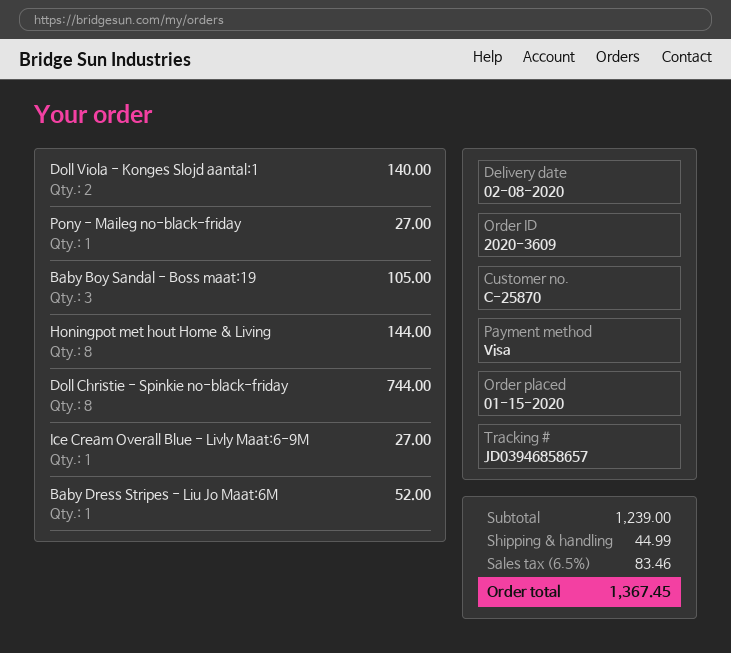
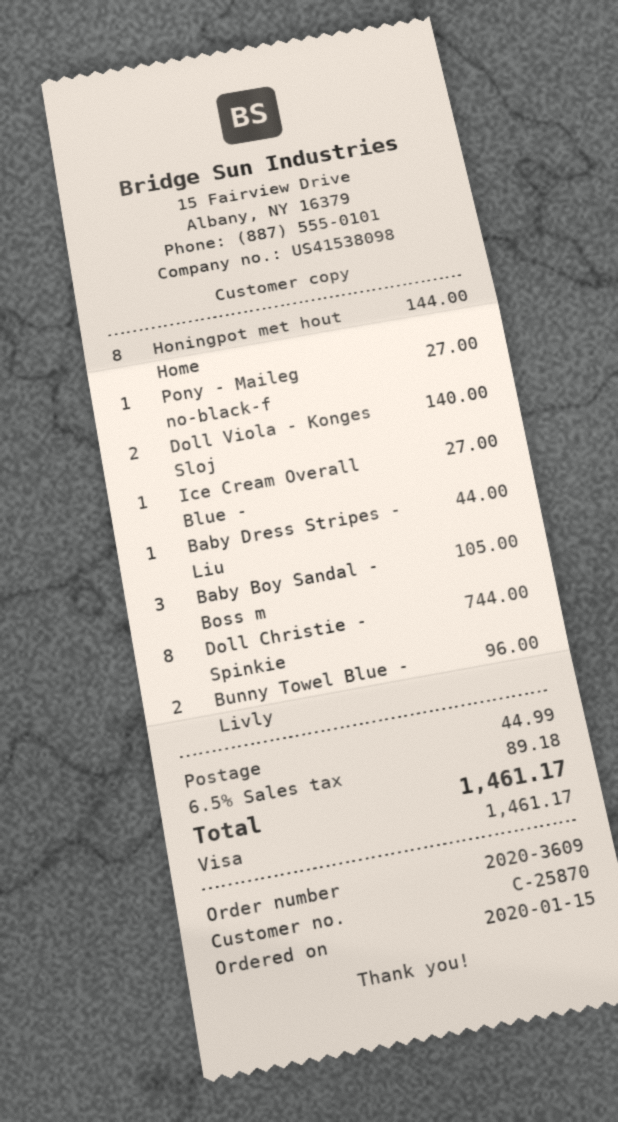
Baby Dress Stripes - Liu Jo Maat:6M: 1 for 52.00 -> 1 for 44.00
Bunny Towel Blue - Livly: none -> 2 for 96.00
tax: 6.5% = 83.46 -> 6.5% = 89.18
total: 1367.45 -> 1461.17

